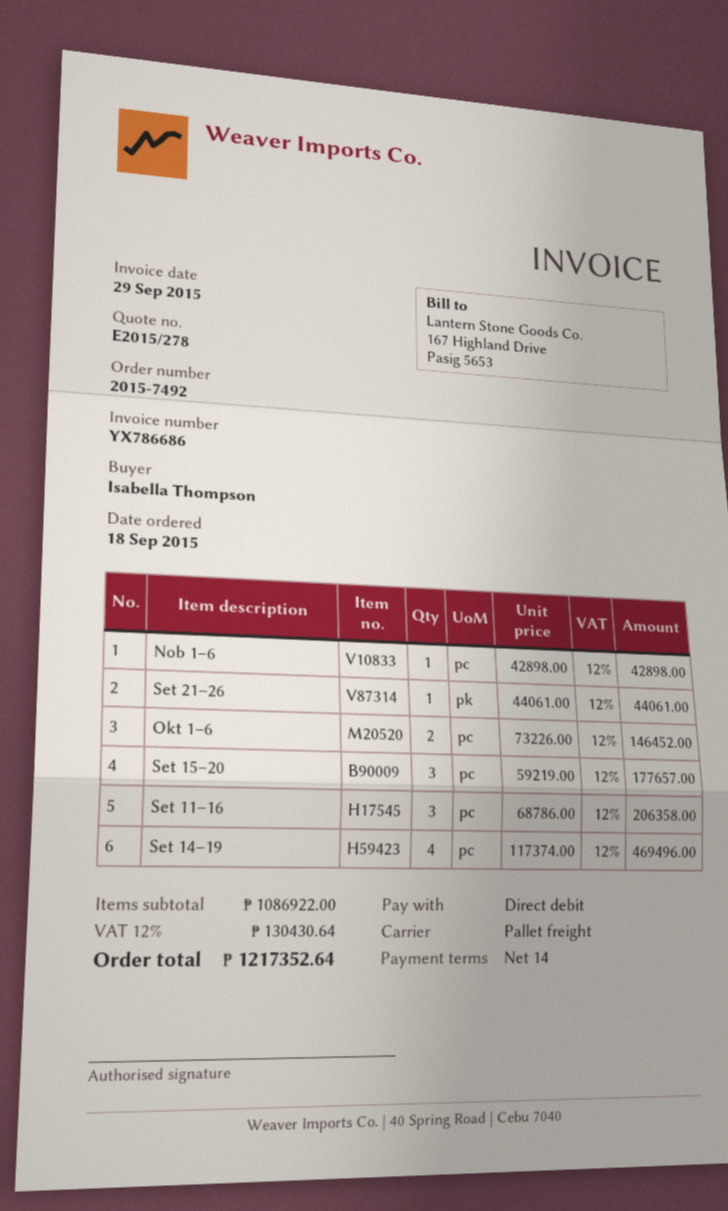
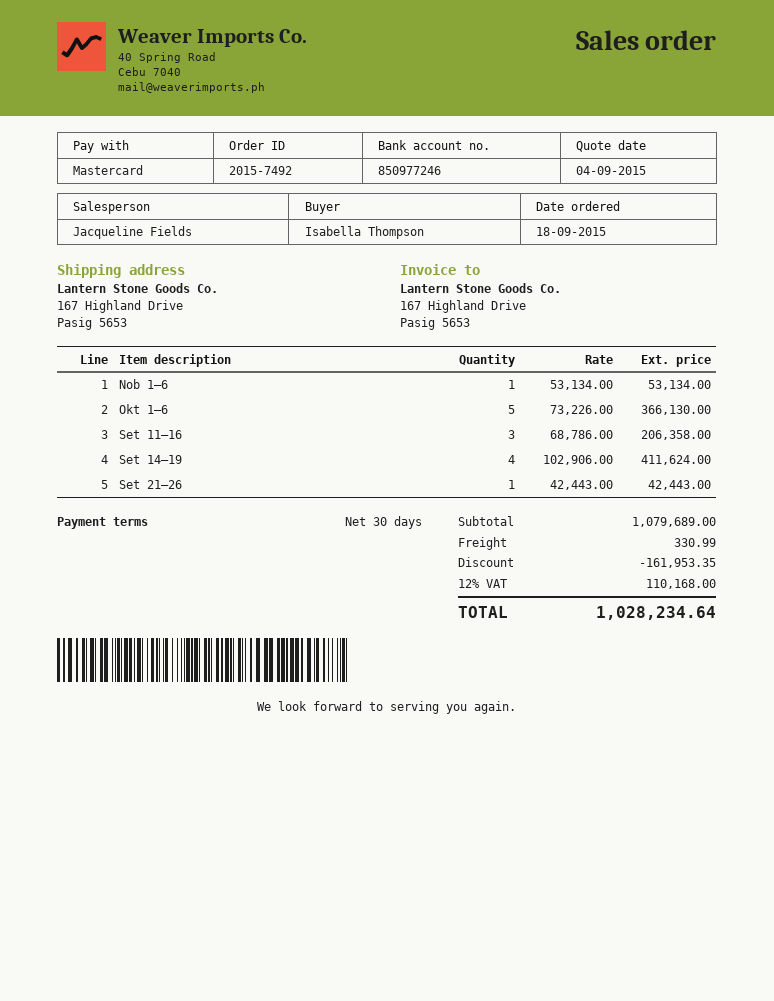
payment terms: 14 days -> 30 days
payment method: direct debit -> Mastercard
Nob 1–6: 1 x 42898.00 = 42898.00 -> 1 x 53134.00 = 53134.00
Set 21–26: 1 x 44061.00 = 44061.00 -> 1 x 42443.00 = 42443.00
Okt 1–6: 2 x 73226.00 = 146452.00 -> 5 x 73226.00 = 366130.00
Set 15–20: 3 x 59219.00 = 177657.00 -> none
Set 14–19: 4 x 117374.00 = 469496.00 -> 4 x 102906.00 = 411624.00
subtotal: 1086922.00 -> 1079689.00
discount: none -> 161953.35
shipping: none -> 330.99
tax: 12% = 130430.64 -> 12% = 110168.00
total: 1217352.64 -> 1028234.64

